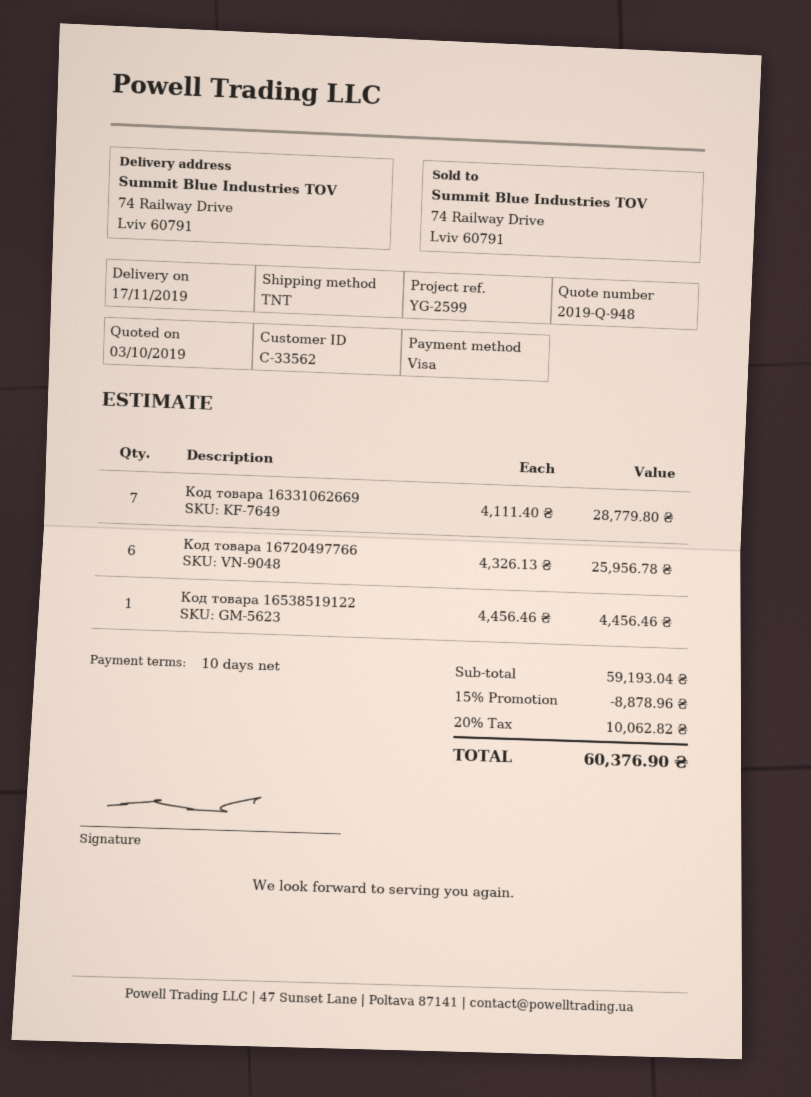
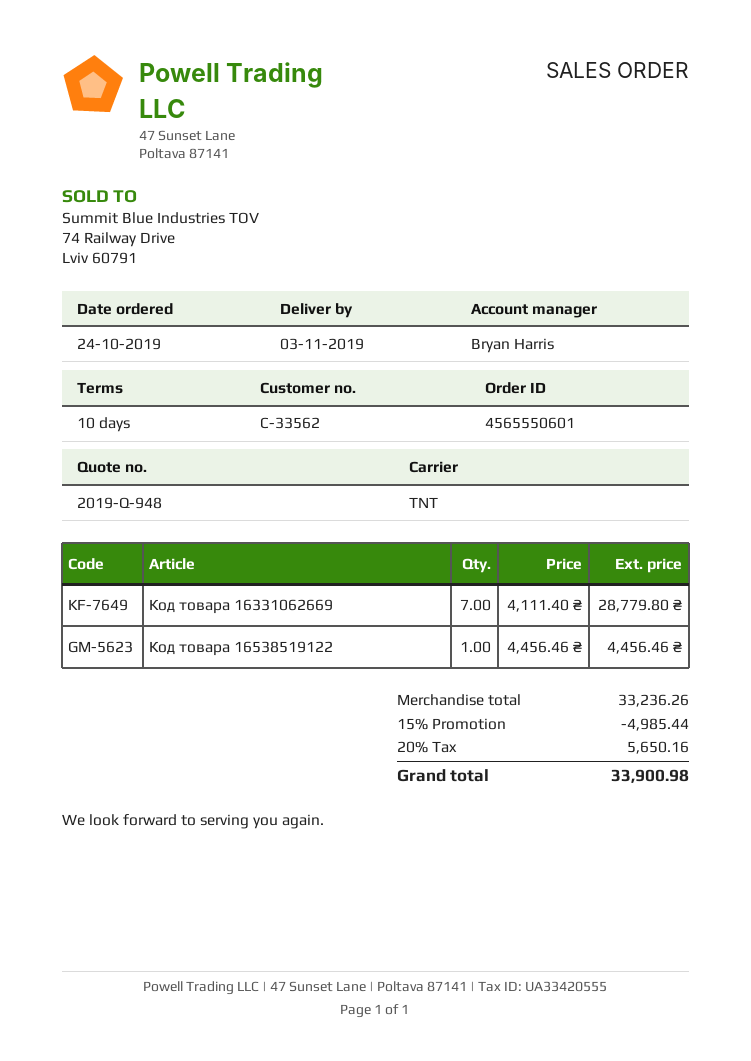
delivery date: 2019-11-17 -> 2019-11-03
Код товара 16720497766: 6 x 4326.13 = 25956.78 -> none
subtotal: 59193.04 -> 33236.26
discount: 15% = 8878.96 -> 15% = 4985.44
tax: 20% = 10062.82 -> 20% = 5650.16
total: 60376.90 -> 33900.98

